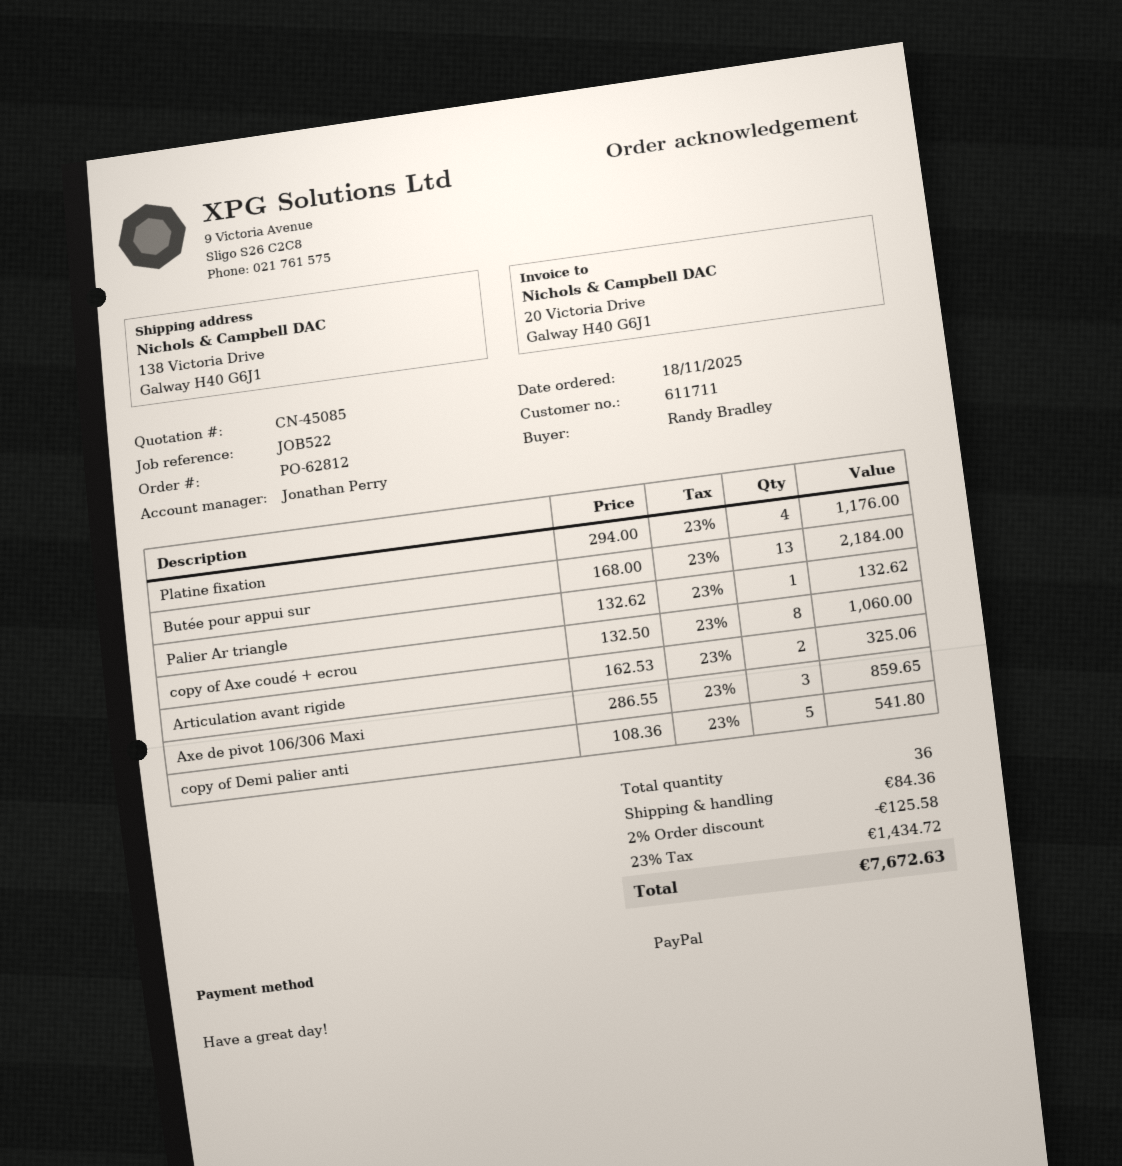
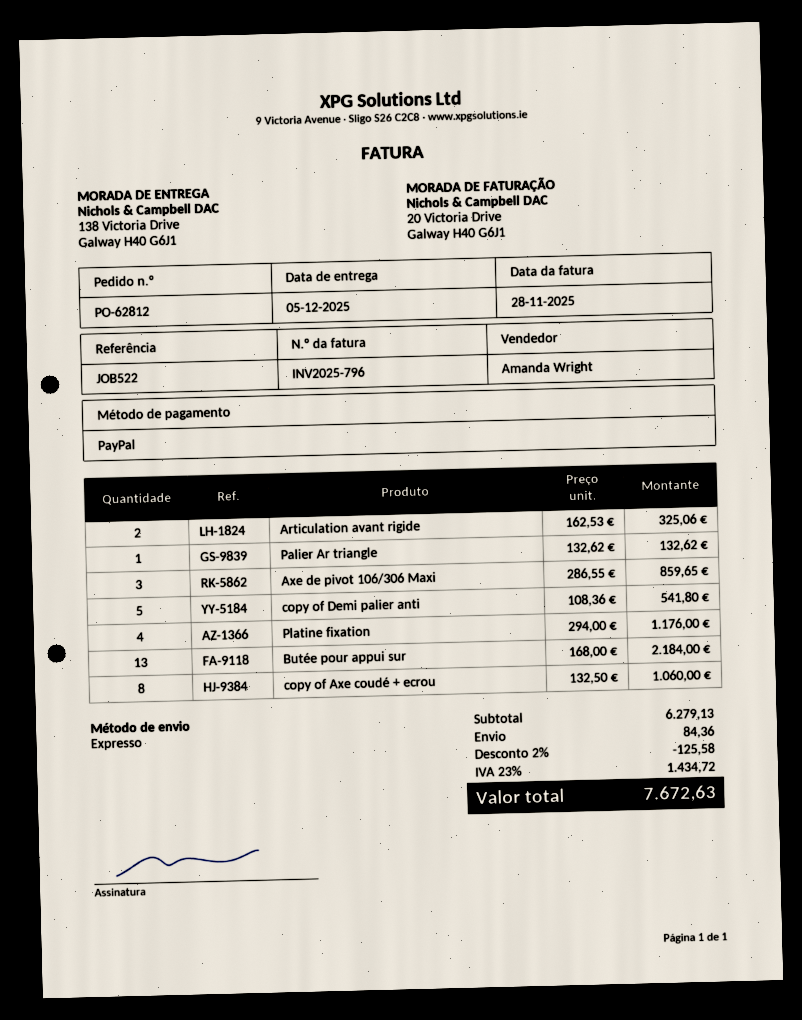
sales rep: Jonathan Perry -> Amanda Wright

